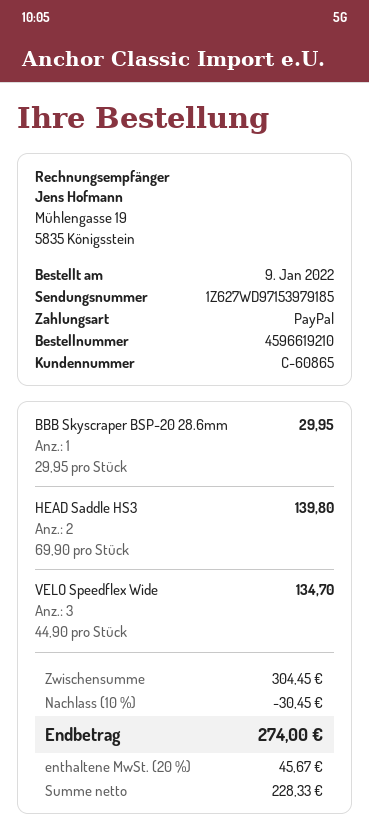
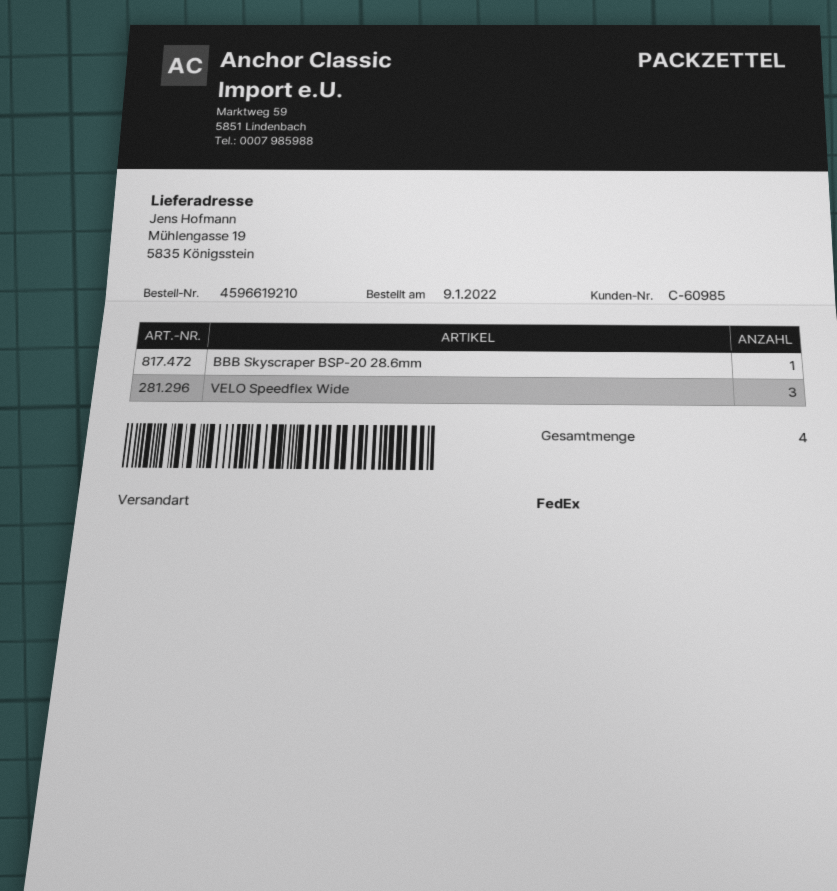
customer number: C-60865 -> C-60985
HEAD Saddle HS3: 2 -> none

